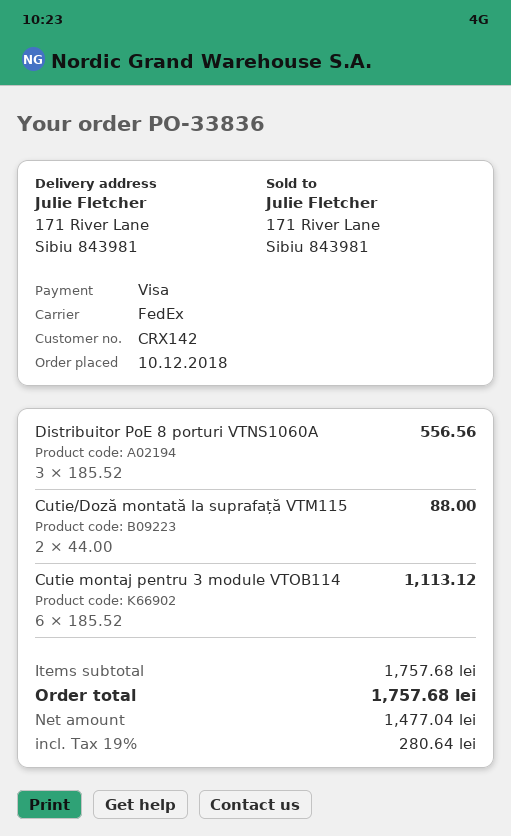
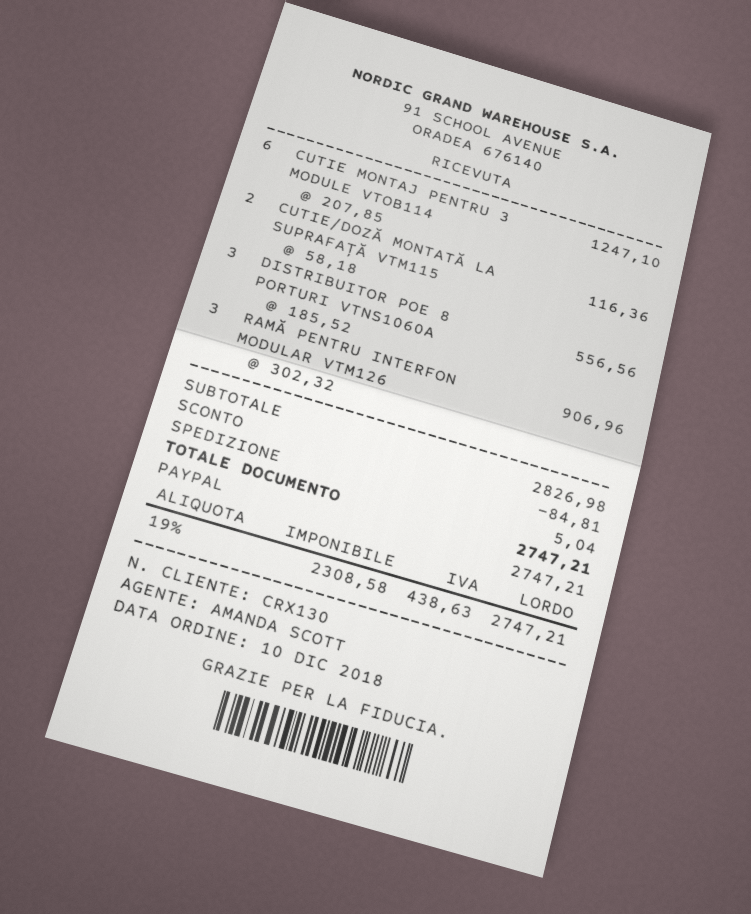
customer number: CRX142 -> CRX130
payment method: Visa -> PayPal
Cutie/Doză montată la suprafață VTM115: 2 x 44.00 = 88.00 -> 2 x 58.18 = 116.36
Cutie montaj pentru 3 module VTOB114: 6 x 185.52 = 1113.12 -> 6 x 207.85 = 1247.10
RAMĂ PENTRU INTERFON MODULAR VTM126: none -> 3 x 302.32 = 906.96
subtotal: 1757.68 -> 2826.98
discount: none -> 84.81
shipping: none -> 5.04
net: 1477.04 -> 2308.58
tax: 19% = 280.64 -> 19% = 438.63
total: 1757.68 -> 2747.21

